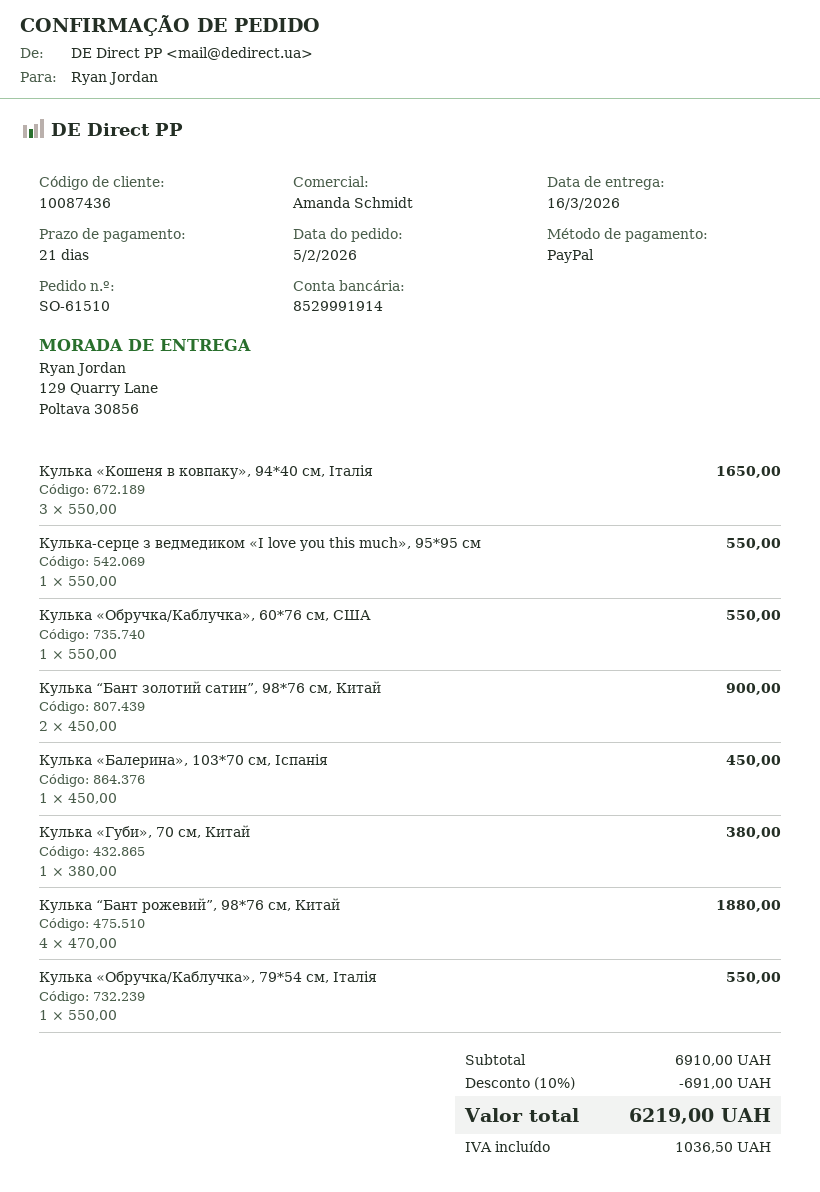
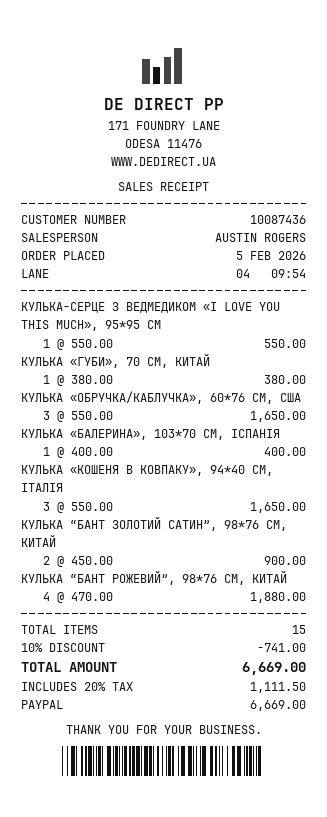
sales rep: Amanda Schmidt -> AUSTIN ROGERS
Кулька «Обручка/Каблучка», 60*76 см, США: 1 x 550.00 = 550.00 -> 3 x 550.00 = 1650.00
Кулька «Балерина», 103*70 см, Іспанія: 1 x 450.00 = 450.00 -> 1 x 400.00 = 400.00
Кулька «Обручка/Каблучка», 79*54 см, Італія: 1 x 550.00 = 550.00 -> none
discount: 10% = 691.00 -> 10% = 741.00
tax: 1036.50 -> 1111.50
total: 6219.00 -> 6669.00

